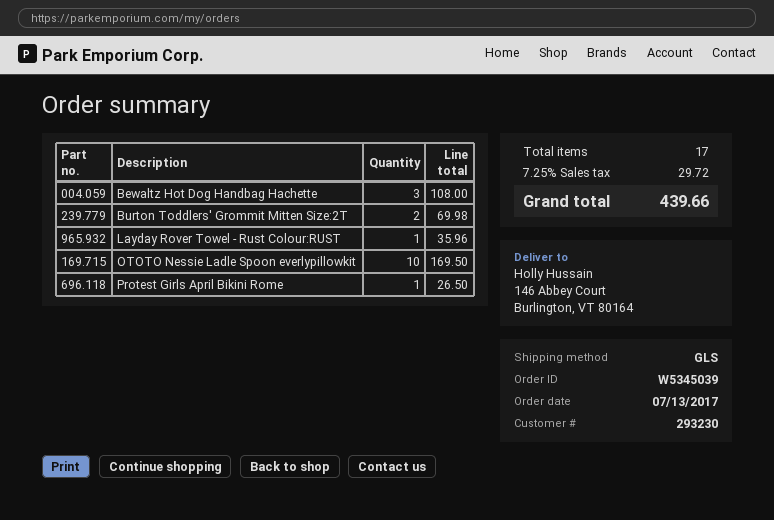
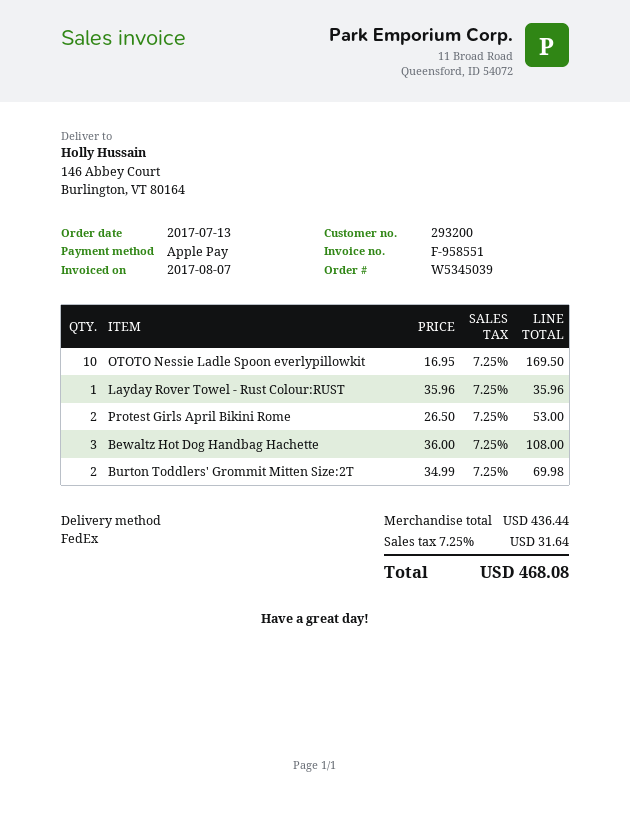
customer number: 293230 -> 293200
shipping method: GLS -> FedEx
Protest Girls April Bikini Rome: 1 for 26.50 -> 2 for 53.00
tax: 7.25% = 29.72 -> 7.25% = 31.64
total: 439.66 -> 468.08

